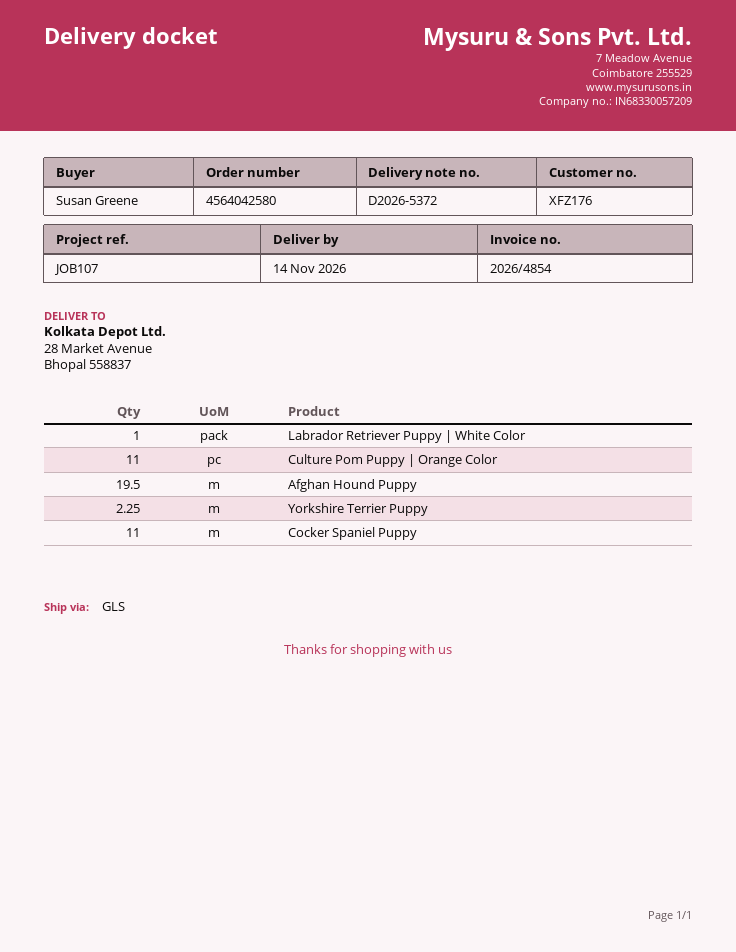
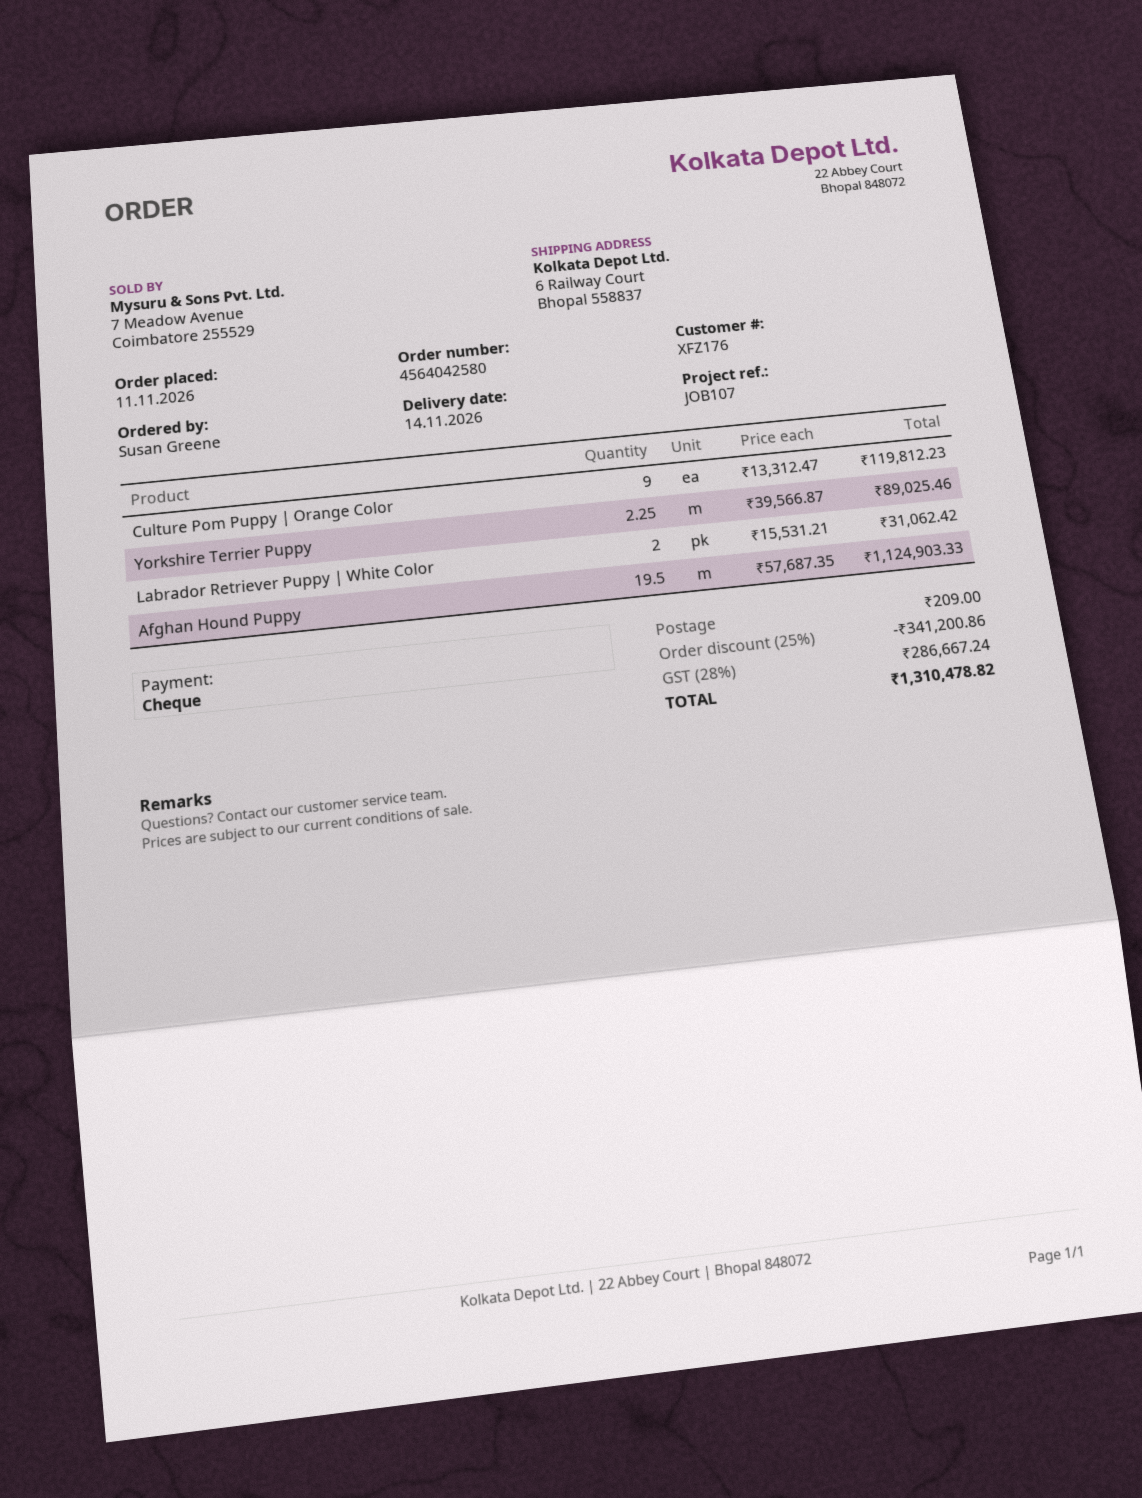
ship to: 28 Market Avenue, Bhopal 558837 -> 6 Railway Court, Bhopal 558837
Labrador Retriever Puppy | White Color: 1 -> 2
Culture Pom Puppy | Orange Color: 11 -> 9
Cocker Spaniel Puppy: 11 -> none

